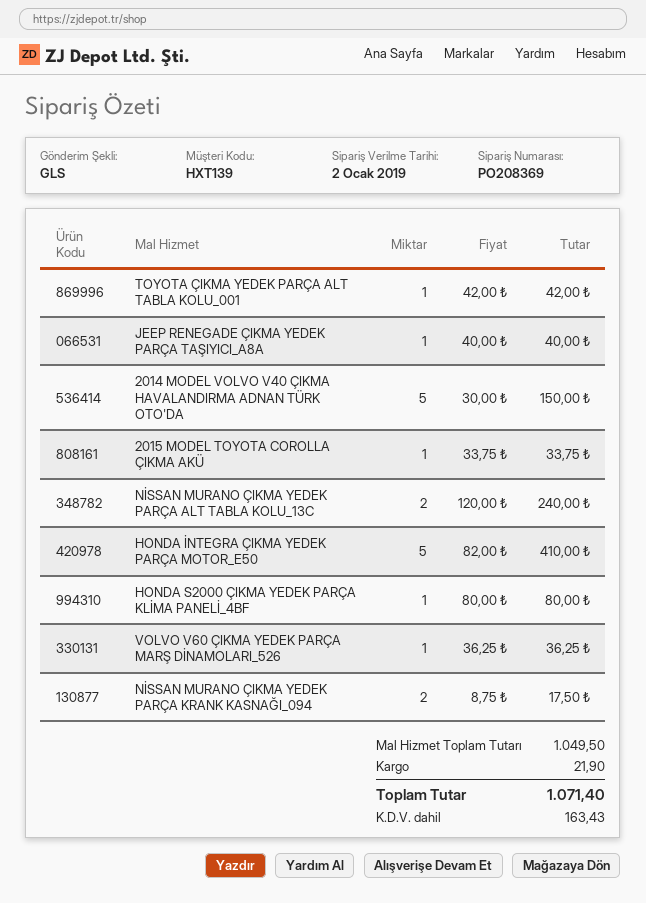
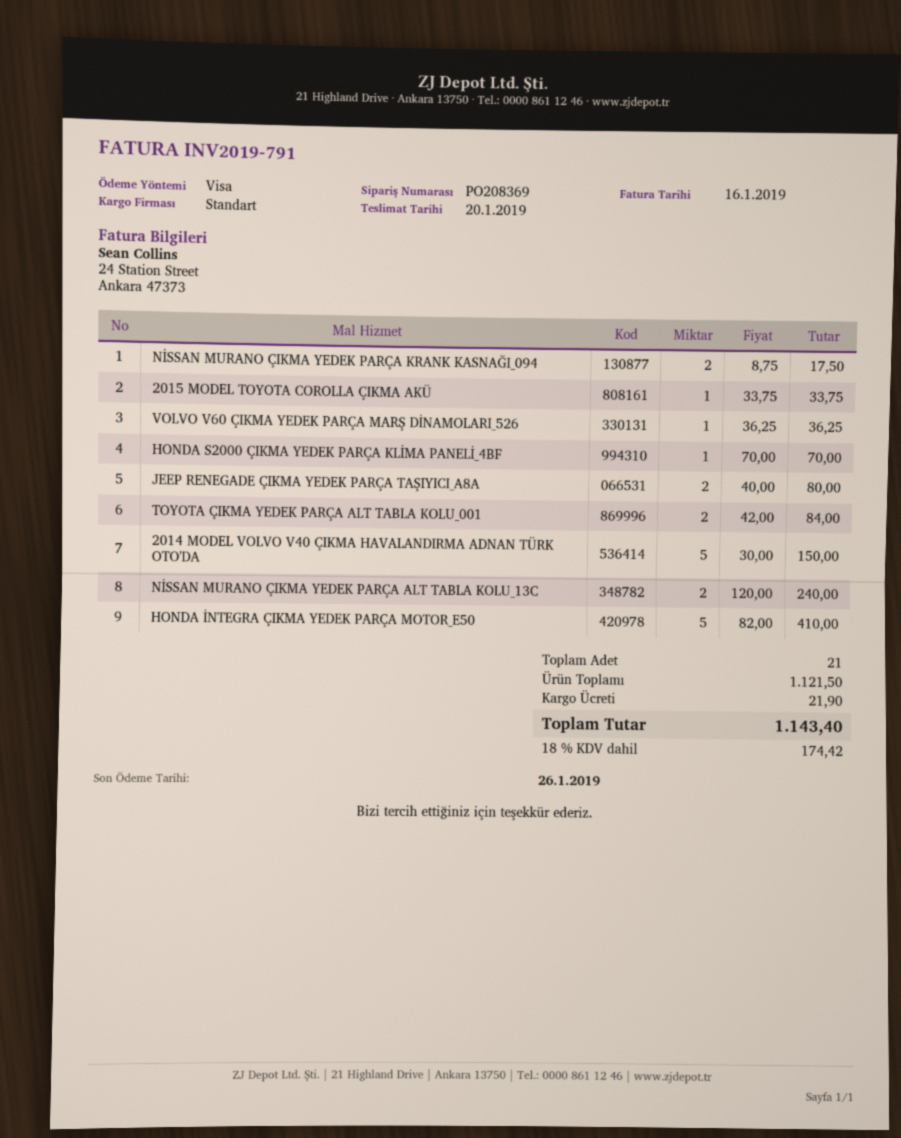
shipping method: GLS -> standard
TOYOTA ÇIKMA YEDEK PARÇA ALT TABLA KOLU_001: 1 x 42.00 = 42.00 -> 2 x 42.00 = 84.00
JEEP RENEGADE ÇIKMA YEDEK PARÇA TAŞIYICI_A8A: 1 x 40.00 = 40.00 -> 2 x 40.00 = 80.00
HONDA S2000 ÇIKMA YEDEK PARÇA KLİMA PANELİ_4BF: 1 x 80.00 = 80.00 -> 1 x 70.00 = 70.00
subtotal: 1049.50 -> 1121.50
tax: 163.43 -> 174.42
total: 1071.40 -> 1143.40

